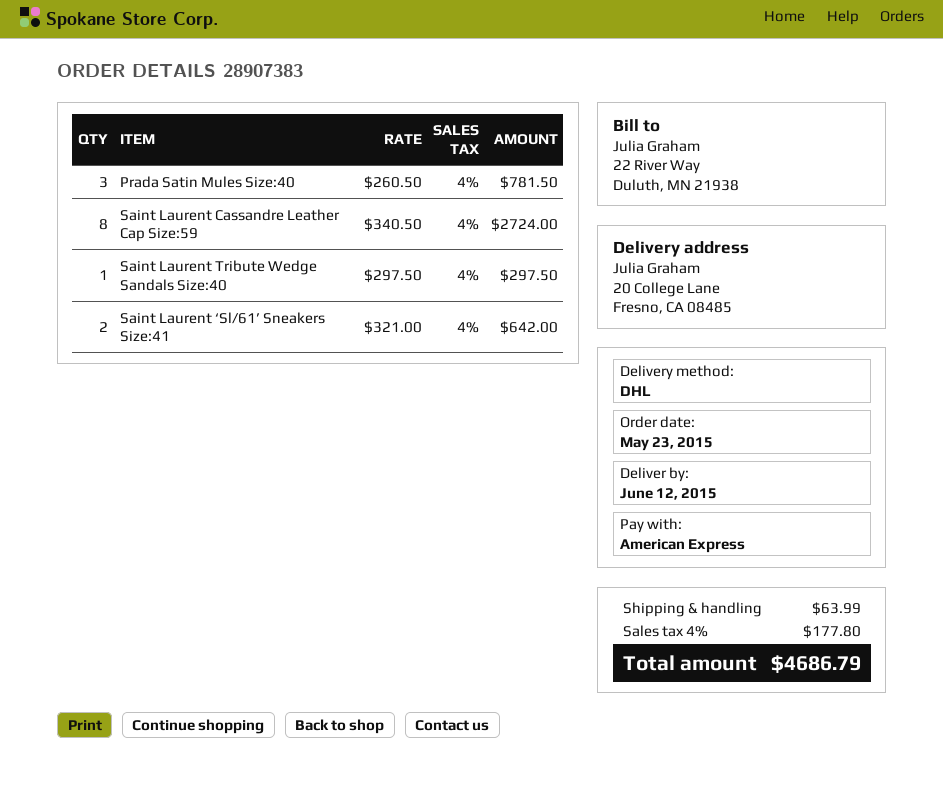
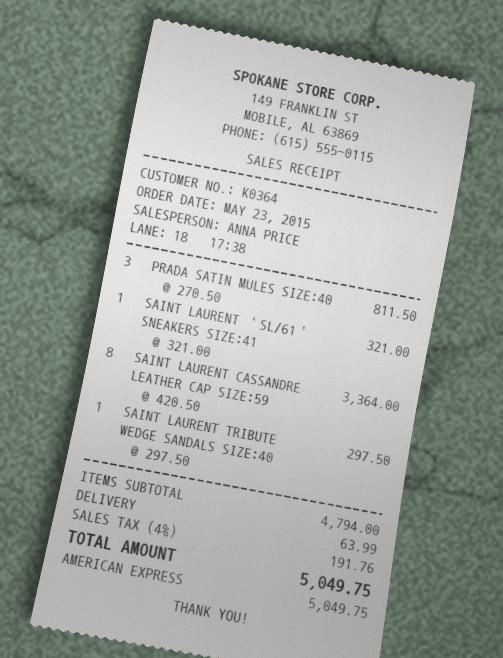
Prada Satin Mules Size:40: 3 x 260.50 = 781.50 -> 3 x 270.50 = 811.50
Saint Laurent Cassandre Leather Cap Size:59: 8 x 340.50 = 2724.00 -> 8 x 420.50 = 3364.00
Saint Laurent ‘Sl/61’ Sneakers Size:41: 2 x 321.00 = 642.00 -> 1 x 321.00 = 321.00
tax: 4% = 177.80 -> 4% = 191.76
total: 4686.79 -> 5049.75

